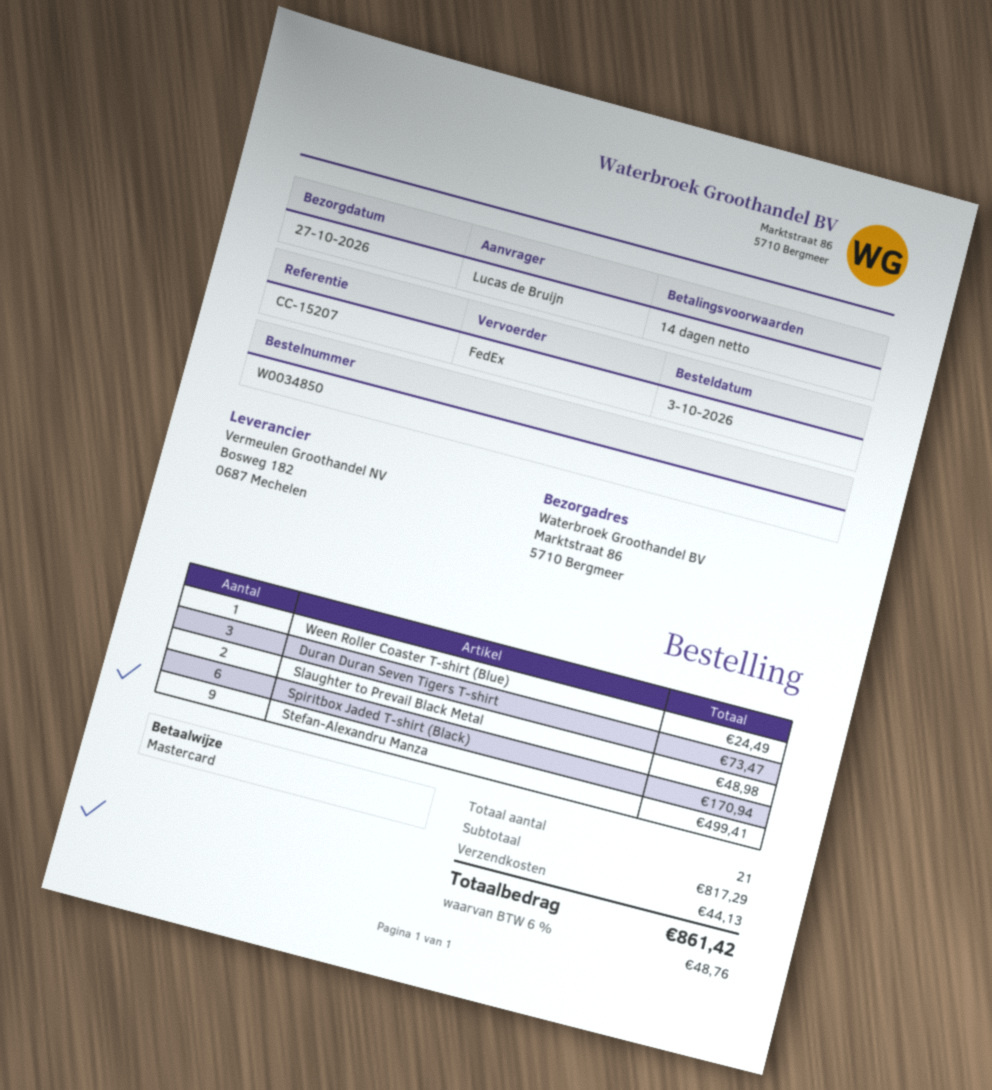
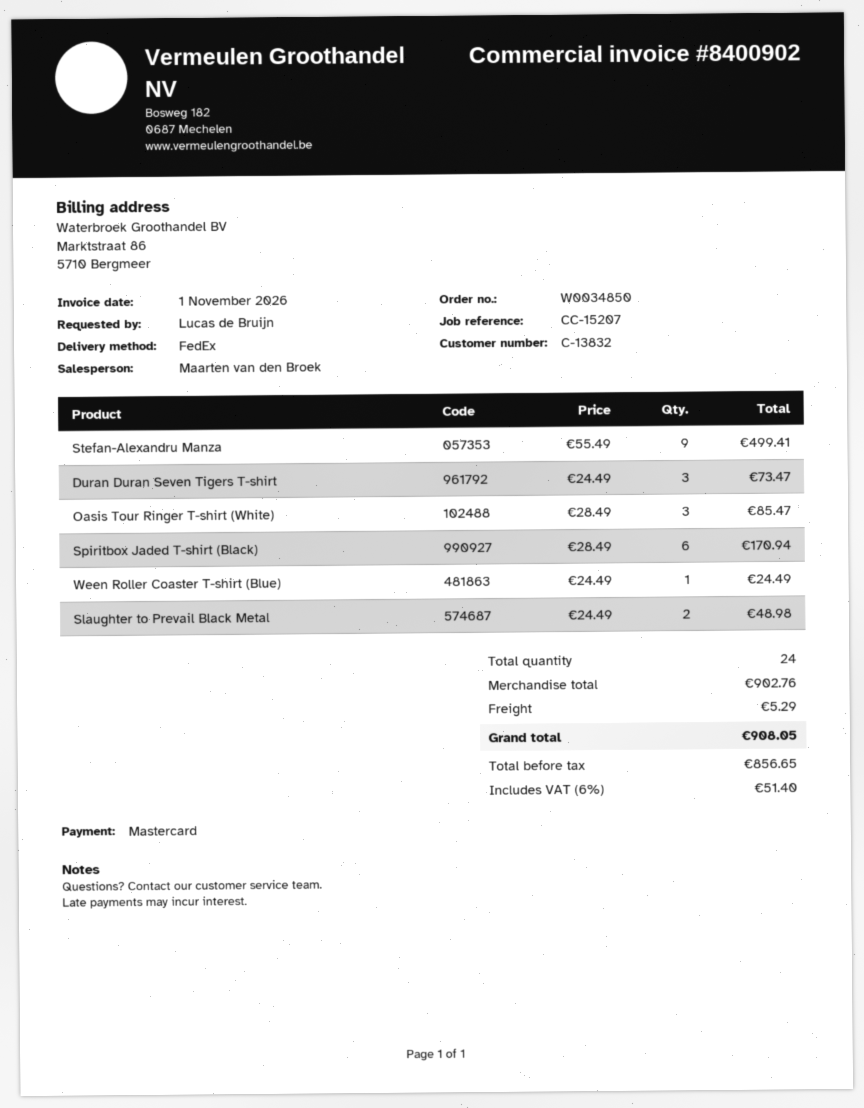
Oasis Tour Ringer T-shirt (White): none -> 3 for 85.47
total quantity: 21 -> 24
subtotal: 817.29 -> 902.76
shipping: 44.13 -> 5.29
tax: 6% = 48.76 -> 6% = 51.40
total: 861.42 -> 908.05

